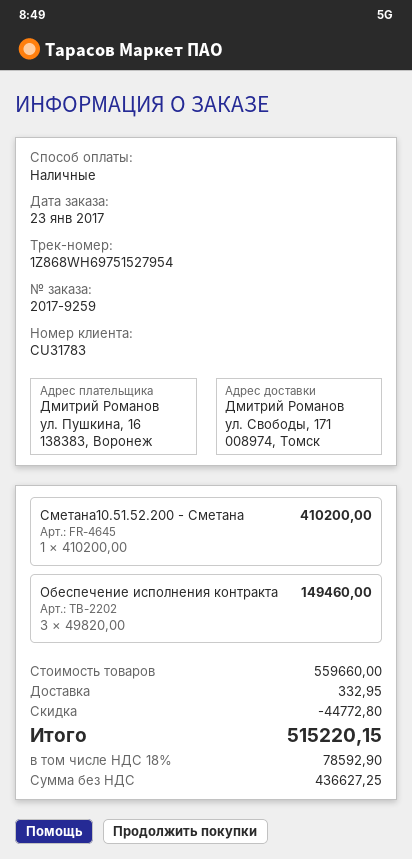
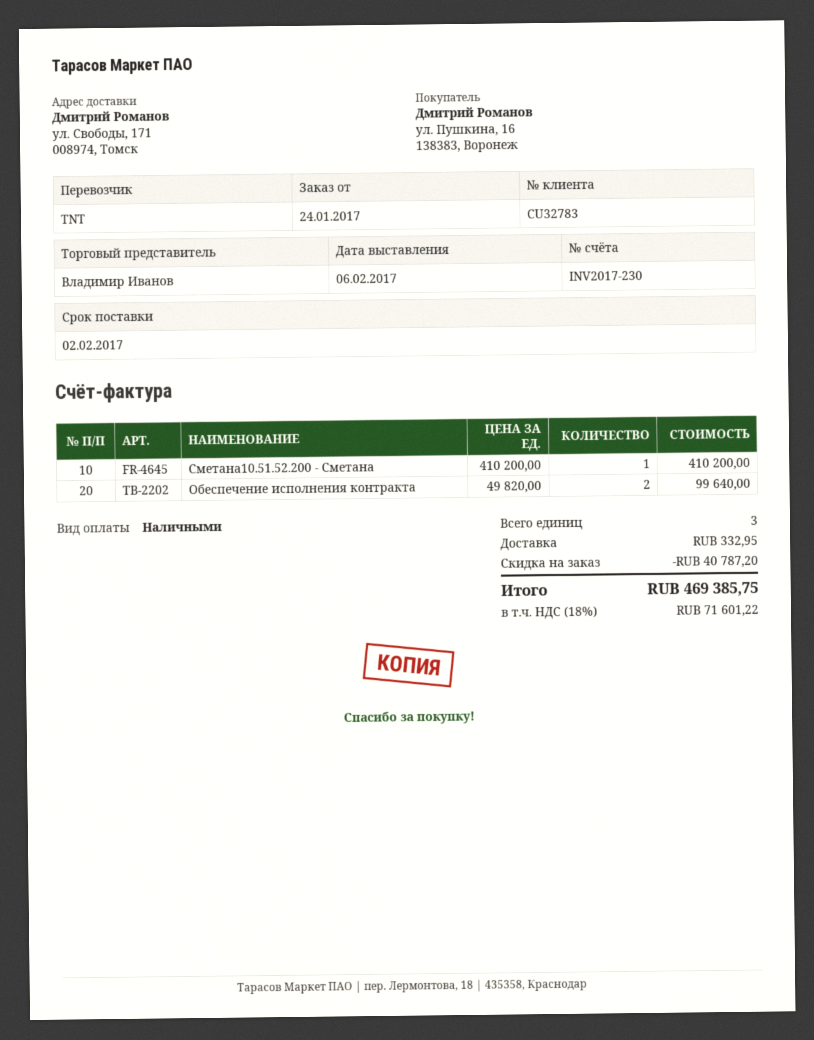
order date: 2017-01-23 -> 2017-01-24
customer number: CU31783 -> CU32783
Обеспечение исполнения контракта: 3 x 49820.00 = 149460.00 -> 2 x 49820.00 = 99640.00
discount: 44772.80 -> 40787.20
tax: 18% = 78592.90 -> 18% = 71601.22
total: 515220.15 -> 469385.75

